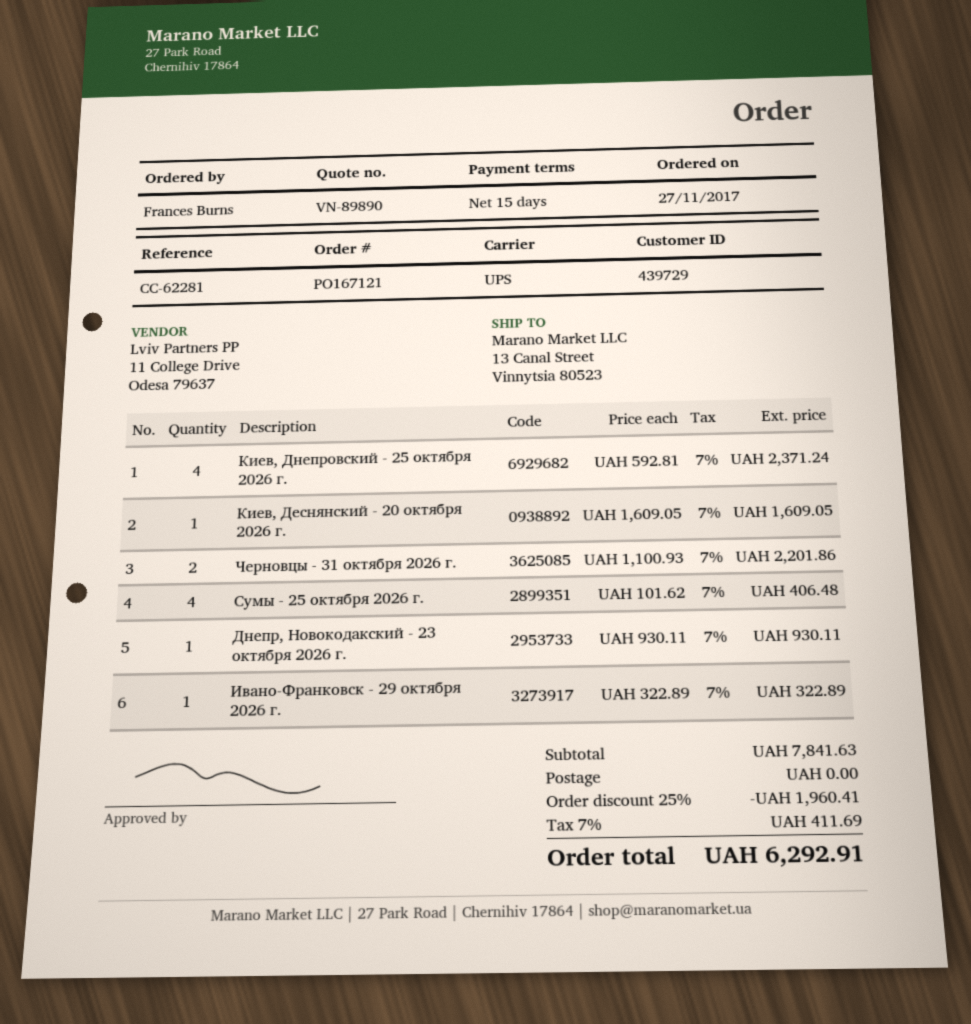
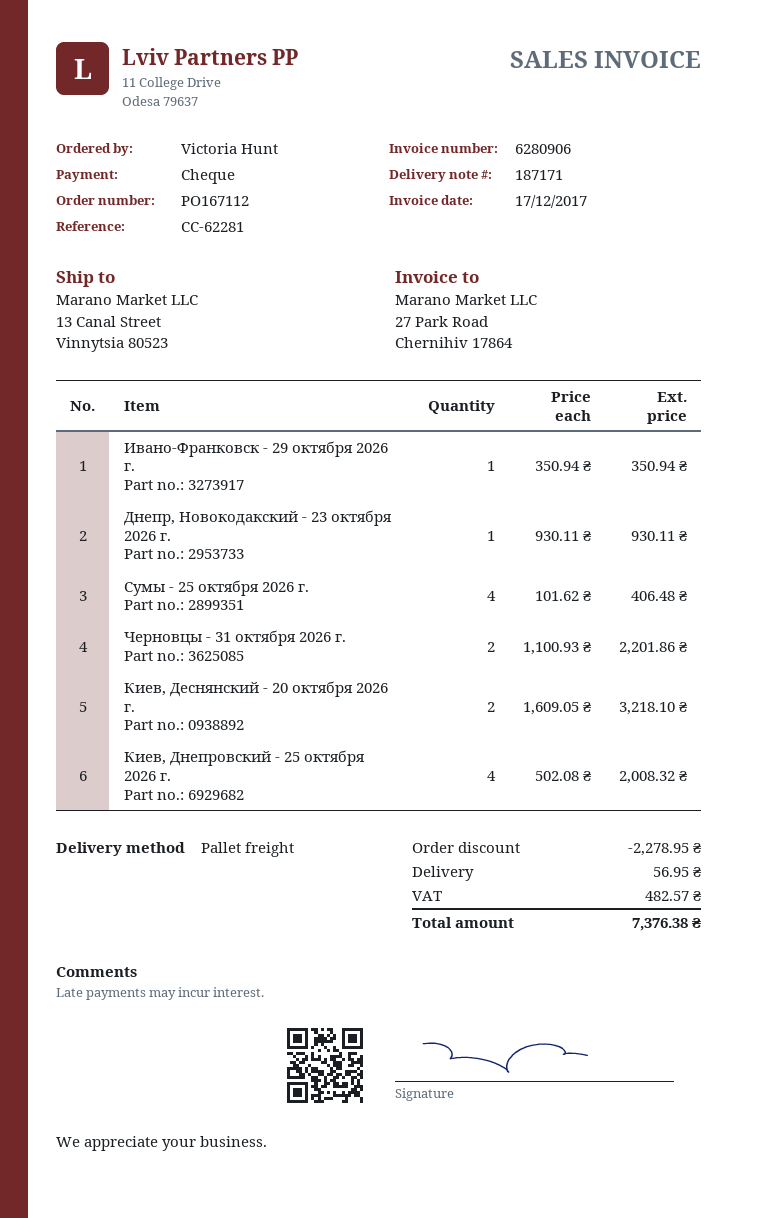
order number: PO167121 -> PO167112
ordered by: Frances Burns -> Victoria Hunt
shipping method: UPS -> pallet freight
Киев, Днепровский - 25 октября 2026 г.: 4 x 592.81 = 2371.24 -> 4 x 502.08 = 2008.32
Киев, Деснянский - 20 октября 2026 г.: 1 x 1609.05 = 1609.05 -> 2 x 1609.05 = 3218.10
Ивано-Франковск - 29 октября 2026 г.: 1 x 322.89 = 322.89 -> 1 x 350.94 = 350.94
discount: 1960.41 -> 2278.95
shipping: 0.00 -> 56.95
tax: 411.69 -> 482.57
total: 6292.91 -> 7376.38

